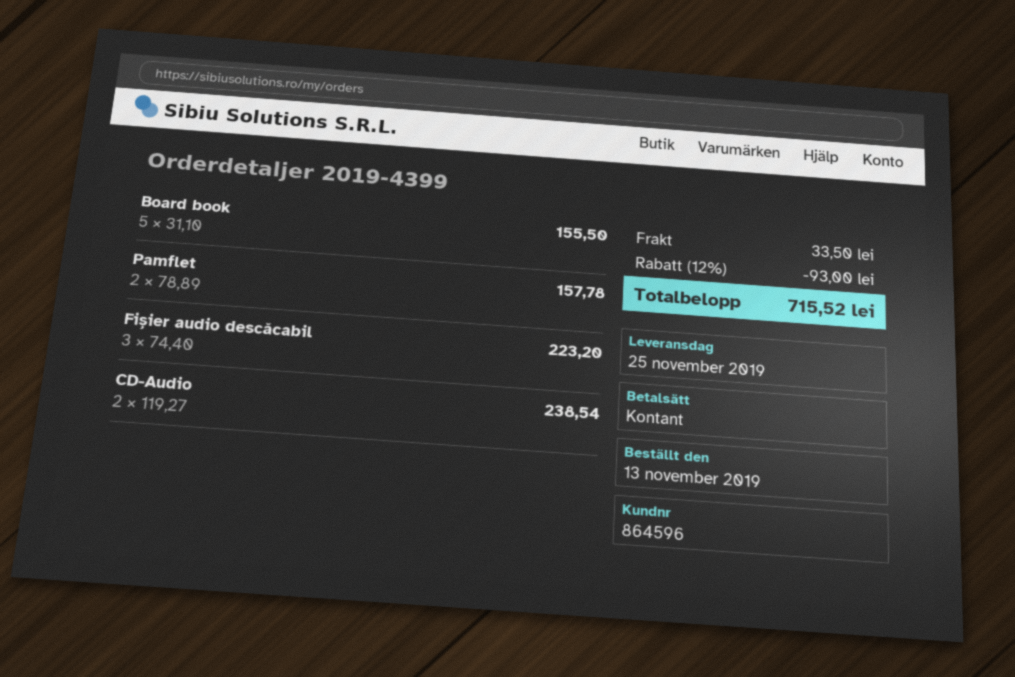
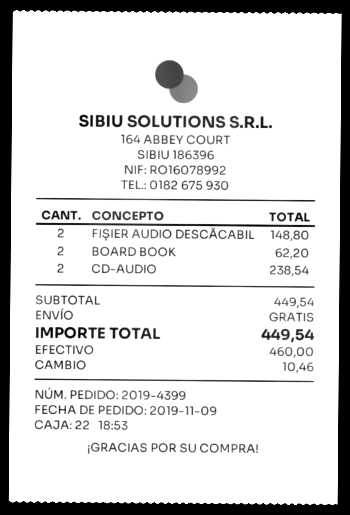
order date: 2019-11-13 -> 2019-11-09
Board book: 5 for 155.50 -> 2 for 62.20
Pamflet: 2 for 157.78 -> none
Fișier audio descăcabil: 3 for 223.20 -> 2 for 148.80
discount: 12% = 93.00 -> none
shipping: 33.50 -> 0.00
total: 715.52 -> 449.54

